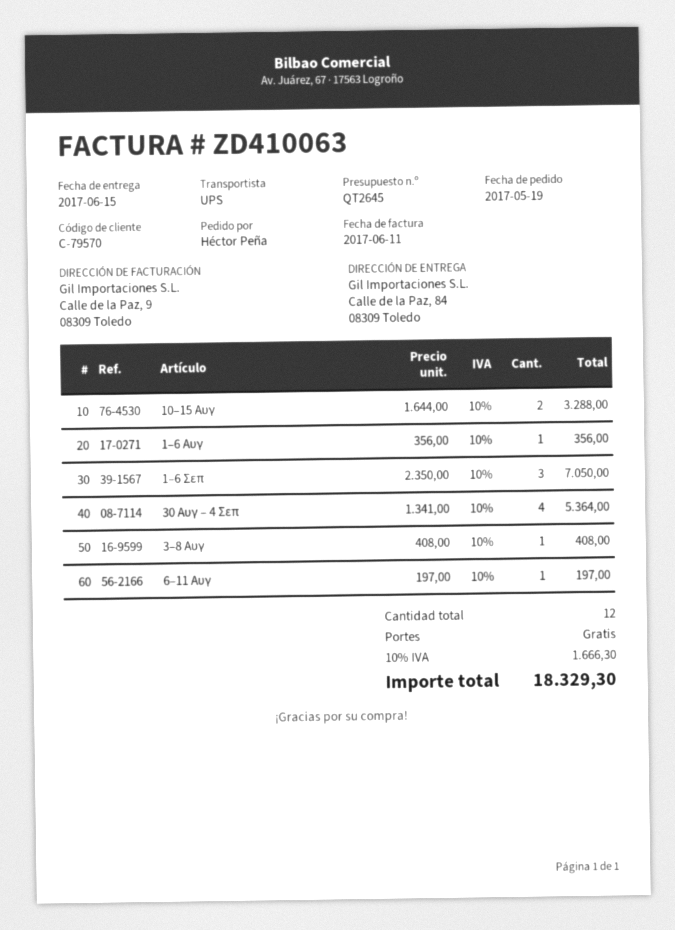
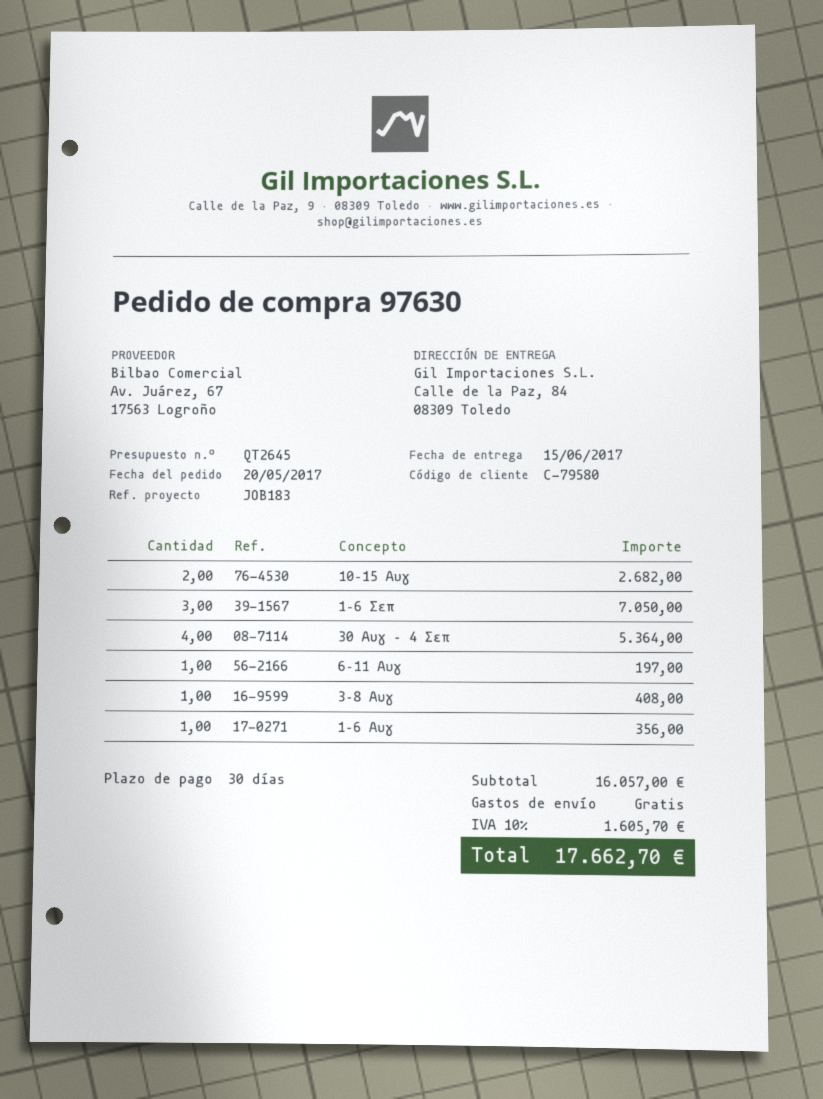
order date: 2017-05-19 -> 2017-05-20
customer number: C-79570 -> C-79580
10–15 Αυγ: 2 for 3288.00 -> 2 for 2682.00
tax: 10% = 1666.30 -> 10% = 1605.70
total: 18329.30 -> 17662.70

